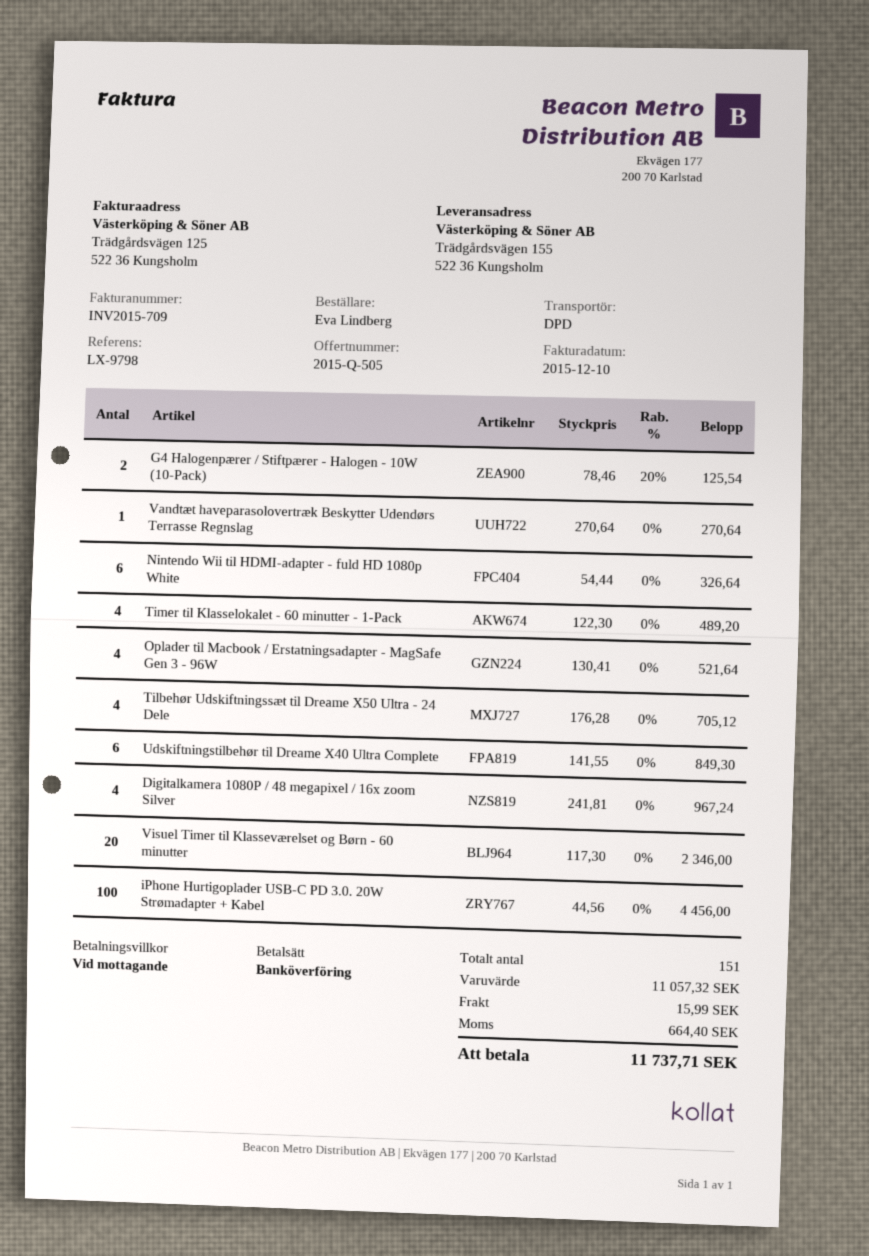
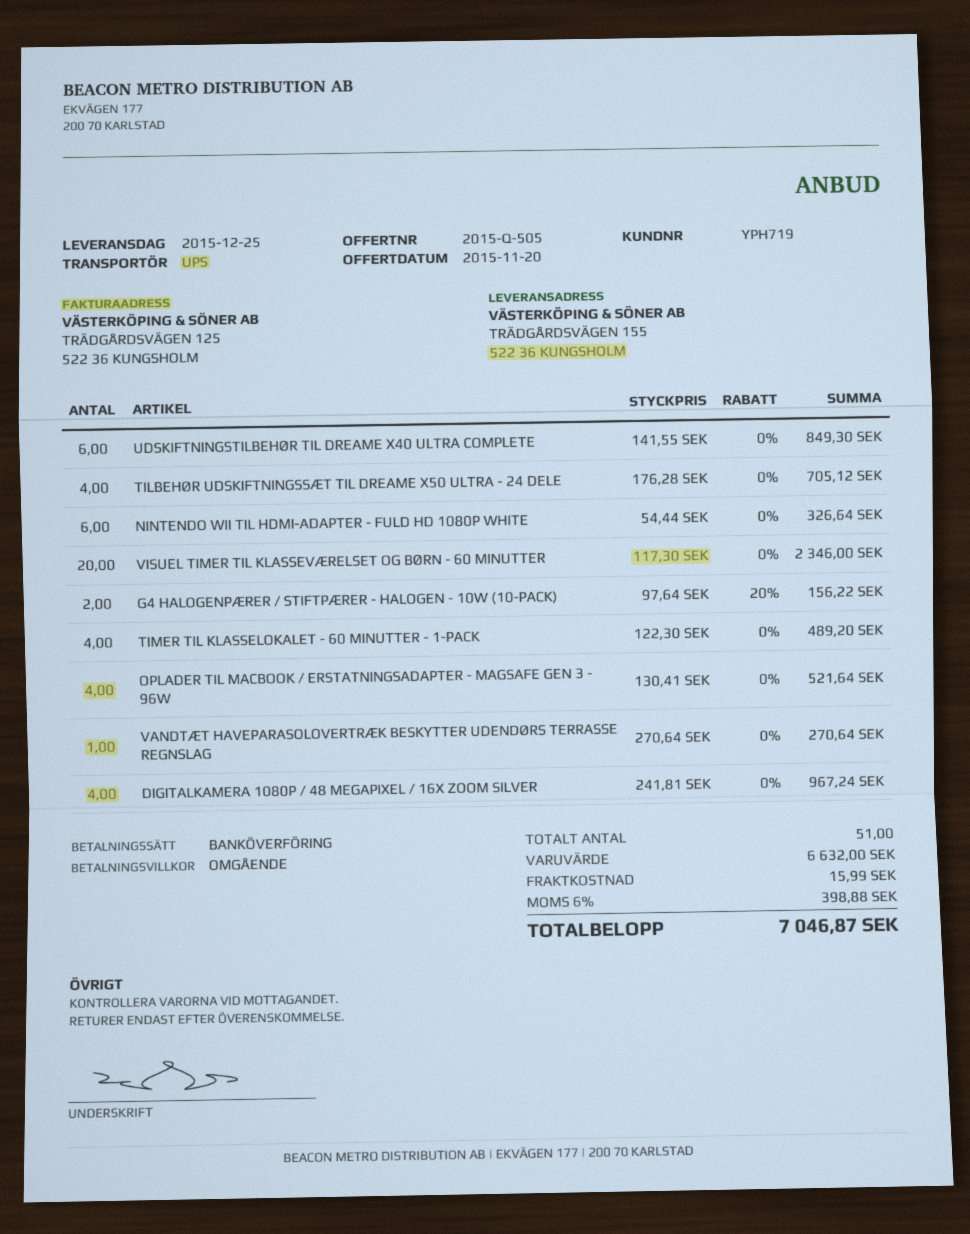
shipping method: DPD -> UPS
G4 Halogenpærer / Stiftpærer - Halogen - 10W (10-Pack): 2 x 78.46 - 20% = 125.54 -> 2 x 97.64 - 20% = 156.22
iPhone Hurtigoplader USB-C PD 3.0. 20W Strømadapter + Kabel: 100 x 44.56 = 4456.00 -> none
total quantity: 151 -> 51
subtotal: 11057.32 -> 6632.00
tax: 664.40 -> 398.88
total: 11737.71 -> 7046.87

